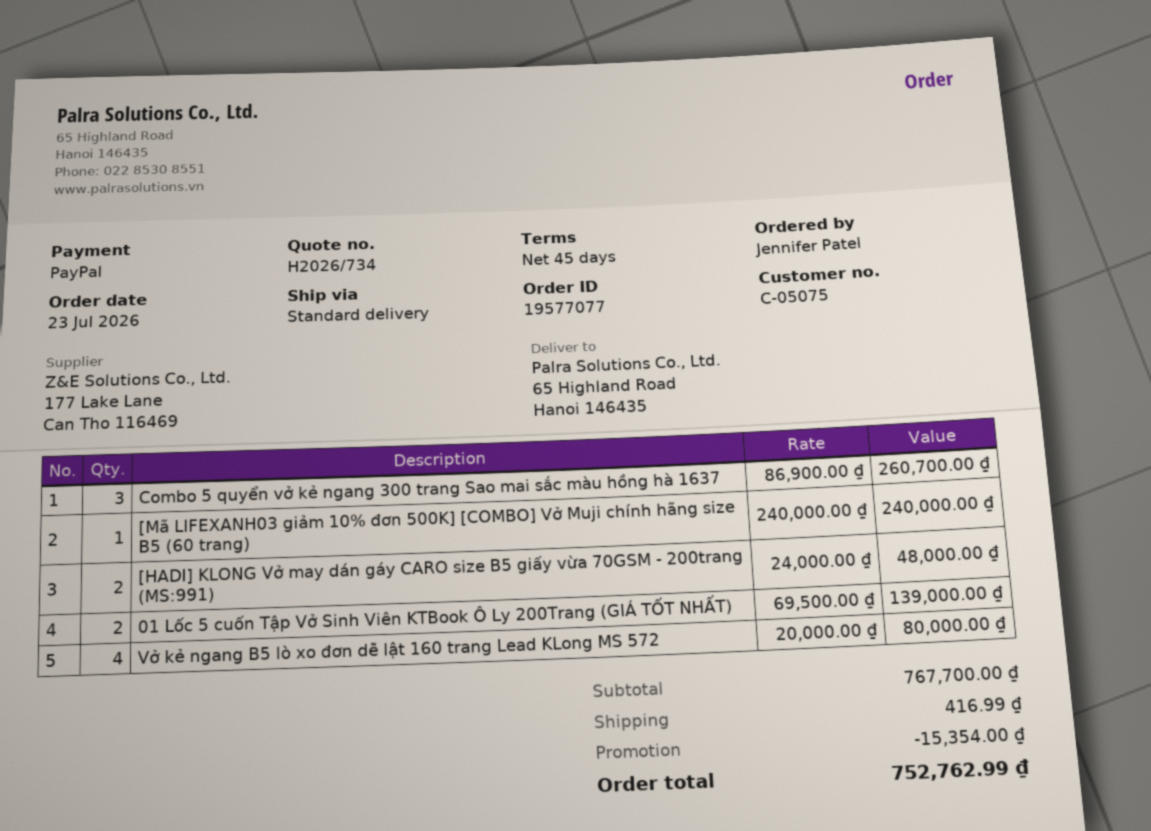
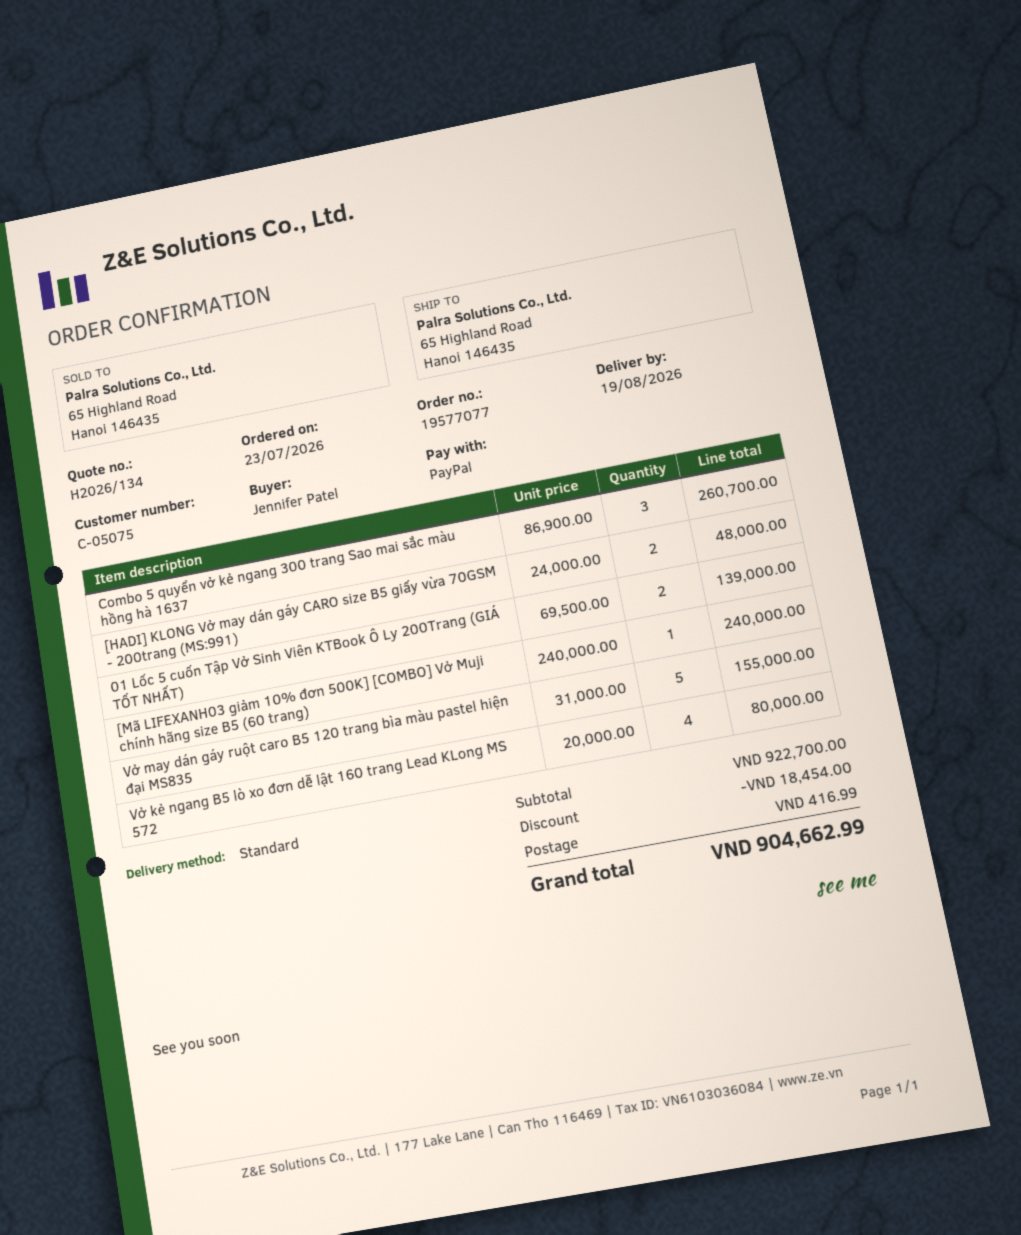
quote number: H2026/734 -> H2026/134
Vở may dán gáy ruột caro B5 120 trang bìa màu pastel hiện đại MS835: none -> 5 x 31000.00 = 155000.00
subtotal: 767700.00 -> 922700.00
discount: 15354.00 -> 18454.00
total: 752762.99 -> 904662.99

